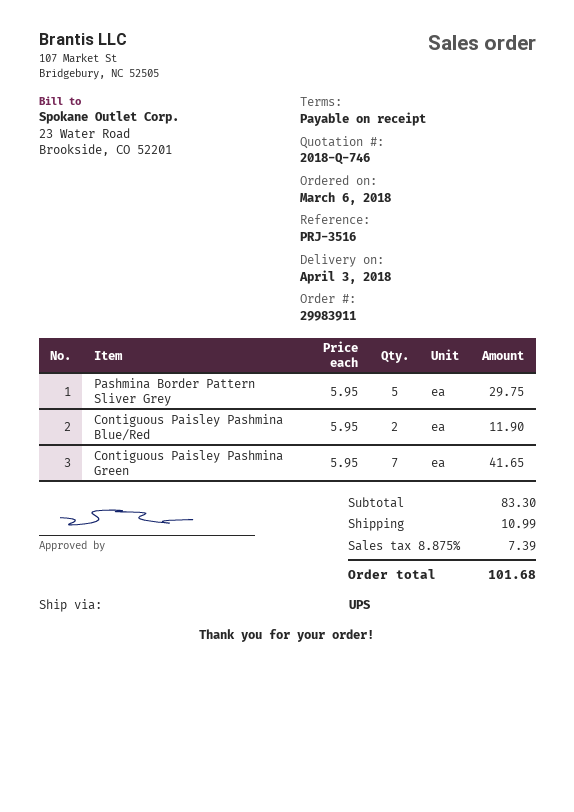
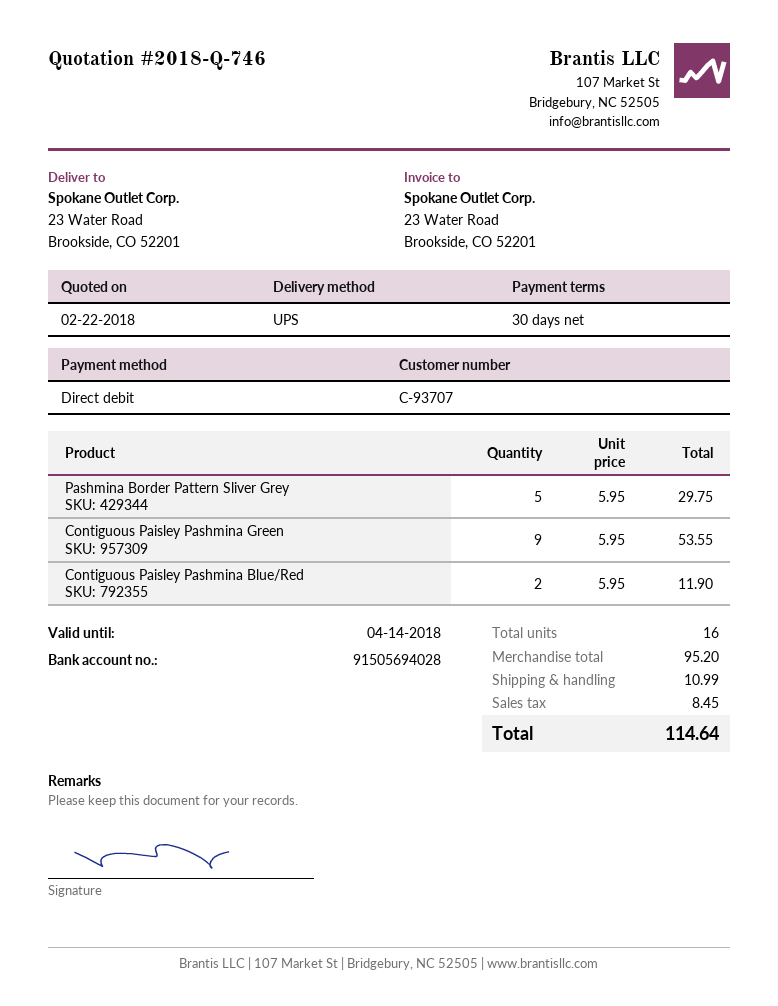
payment terms: on receipt -> 30 days
Contiguous Paisley Pashmina Green: 7 x 5.95 = 41.65 -> 9 x 5.95 = 53.55
subtotal: 83.30 -> 95.20
tax: 7.39 -> 8.45
total: 101.68 -> 114.64

